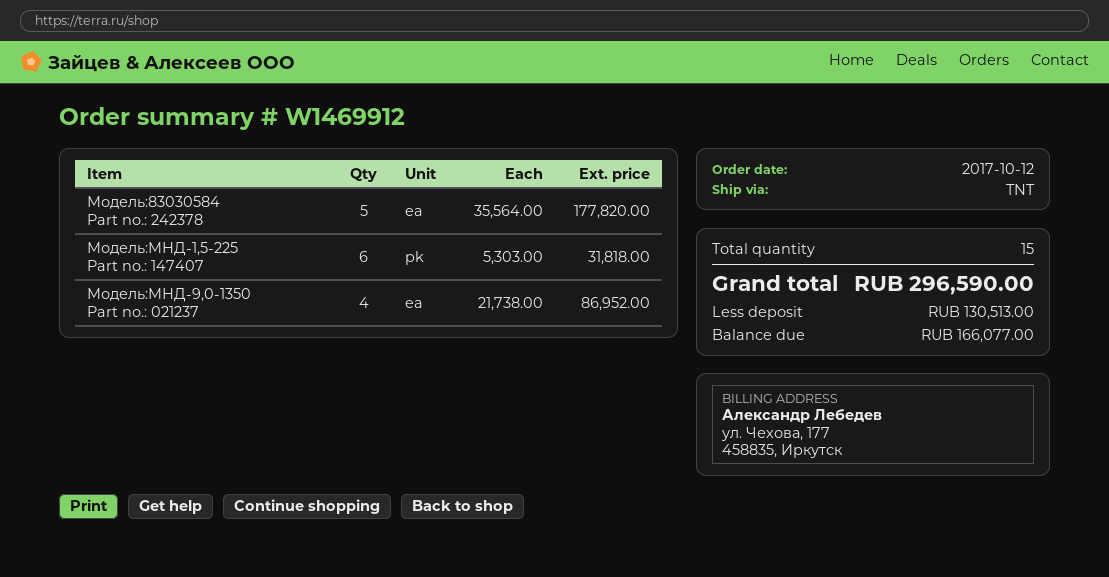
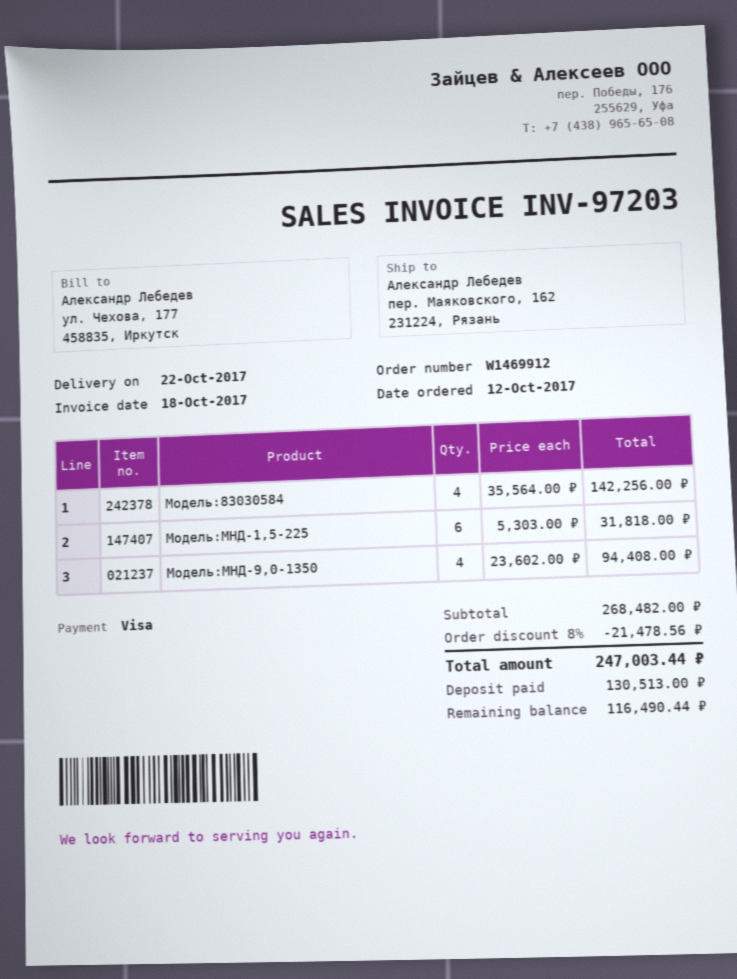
Модель:83030584: 5 x 35564.00 = 177820.00 -> 4 x 35564.00 = 142256.00
Модель:МНД-9,0-1350: 4 x 21738.00 = 86952.00 -> 4 x 23602.00 = 94408.00
discount: none -> 8% = 21478.56
total: 296590.00 -> 247003.44
balance: 166077.00 -> 116490.44

